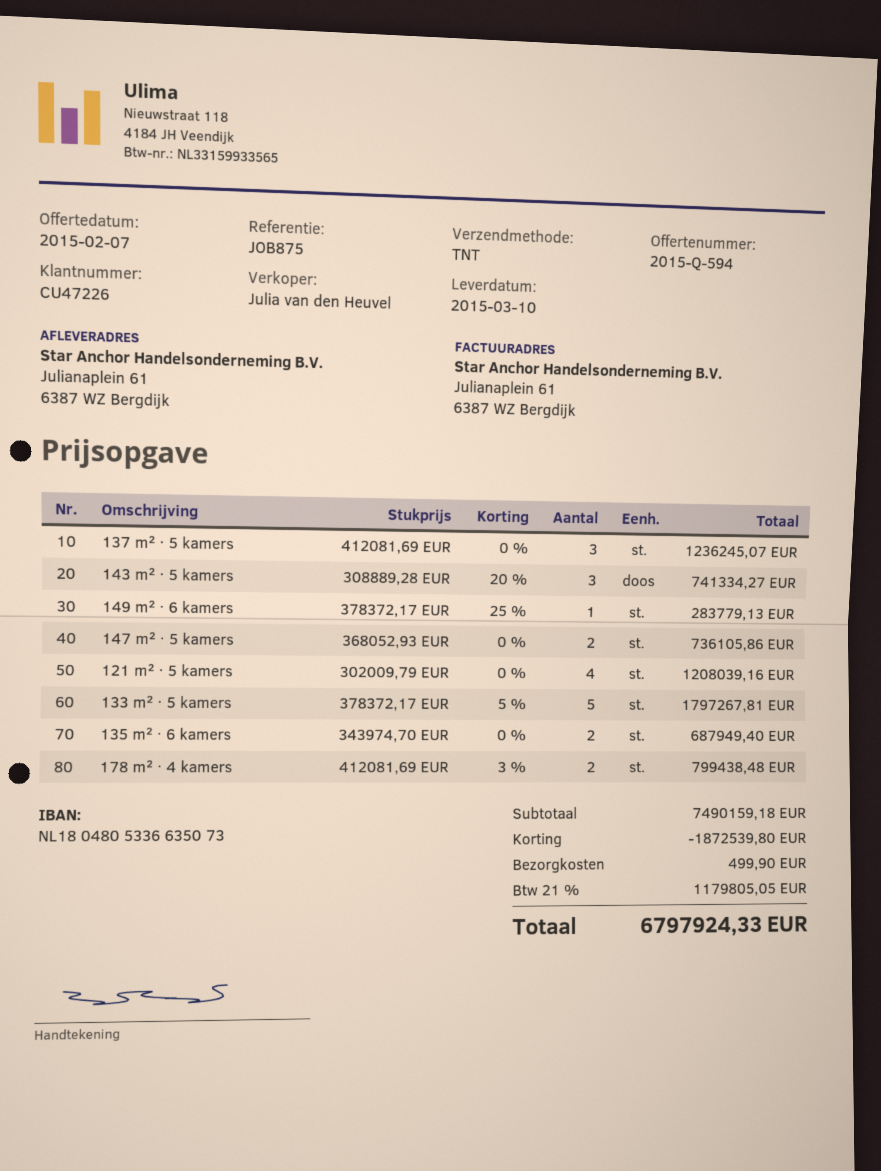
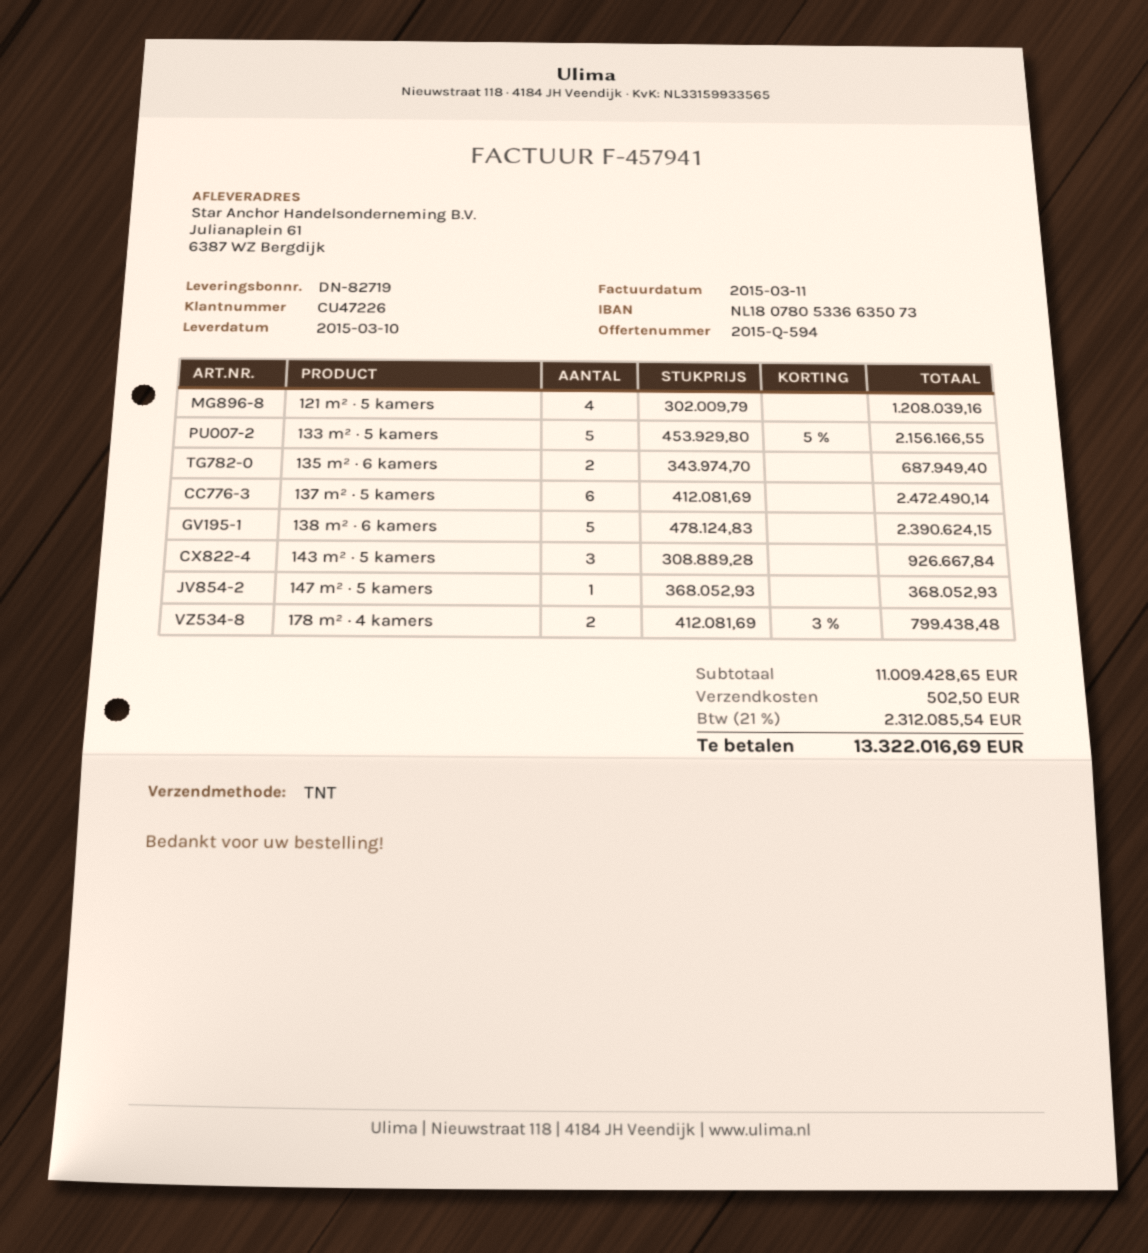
bank account: NL1804805336635073 -> NL1807805336635073
137 m² · 5 kamers: 3 x 412081.69 = 1236245.07 -> 6 x 412081.69 = 2472490.14
143 m² · 5 kamers: 3 x 308889.28 - 20% = 741334.27 -> 3 x 308889.28 = 926667.84
149 m² · 6 kamers: 1 x 378372.17 - 25% = 283779.13 -> none
147 m² · 5 kamers: 2 x 368052.93 = 736105.86 -> 1 x 368052.93 = 368052.93
133 m² · 5 kamers: 5 x 378372.17 - 5% = 1797267.81 -> 5 x 453929.80 - 5% = 2156166.55
138 m² · 6 kamers: none -> 5 x 478124.83 = 2390624.15
subtotal: 7490159.18 -> 11009428.65
discount: 1872539.80 -> none
shipping: 499.90 -> 502.50
tax: 21% = 1179805.05 -> 21% = 2312085.54
total: 6797924.33 -> 13322016.69

